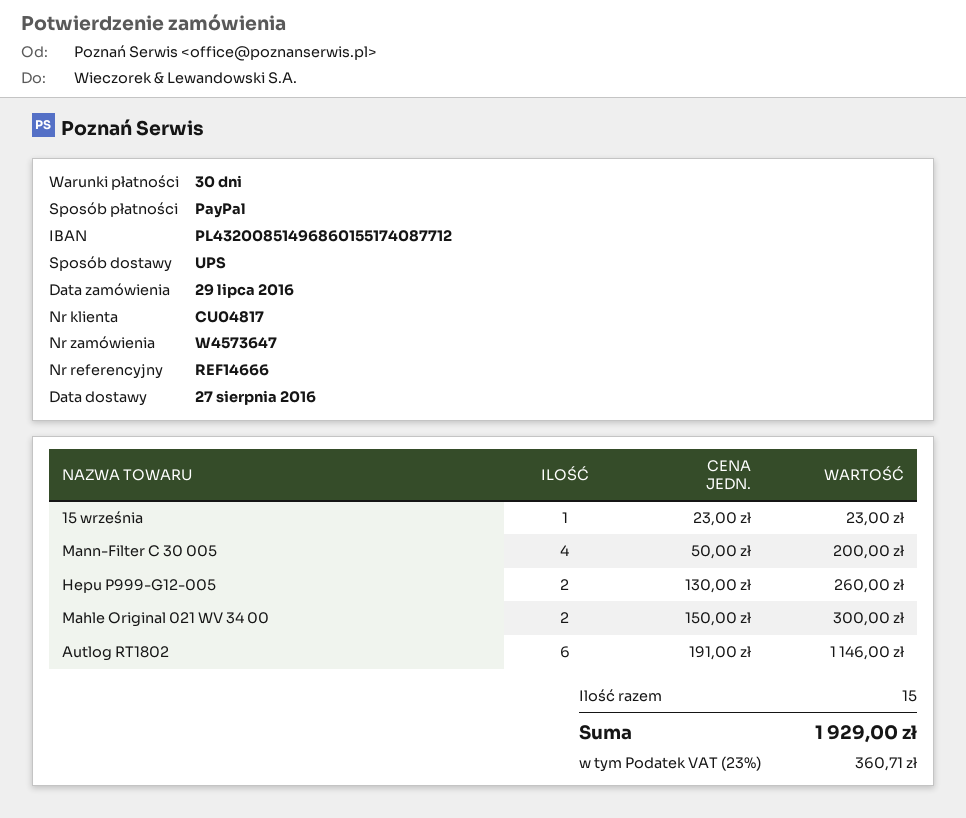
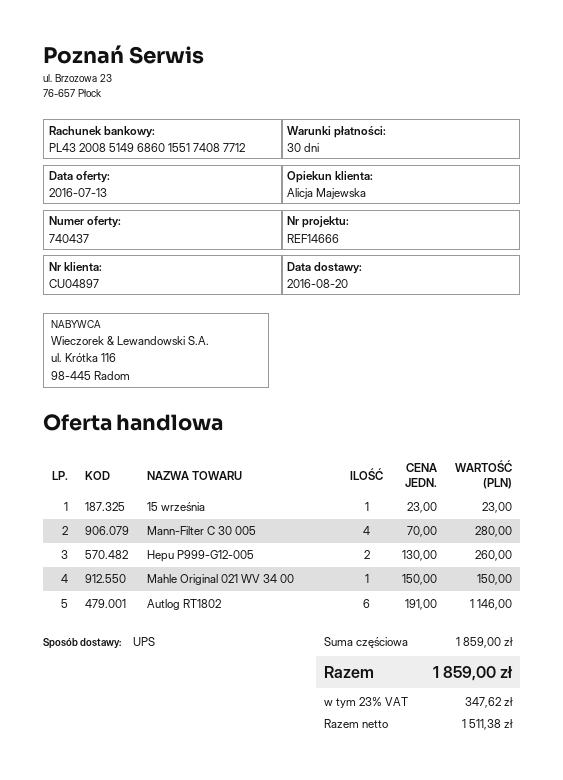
delivery date: 2016-08-27 -> 2016-08-20
customer number: CU04817 -> CU04897
Mann-Filter C 30 005: 4 x 50.00 = 200.00 -> 4 x 70.00 = 280.00
Mahle Original 021 WV 34 00: 2 x 150.00 = 300.00 -> 1 x 150.00 = 150.00
tax: 23% = 360.71 -> 23% = 347.62
total: 1929.00 -> 1859.00

